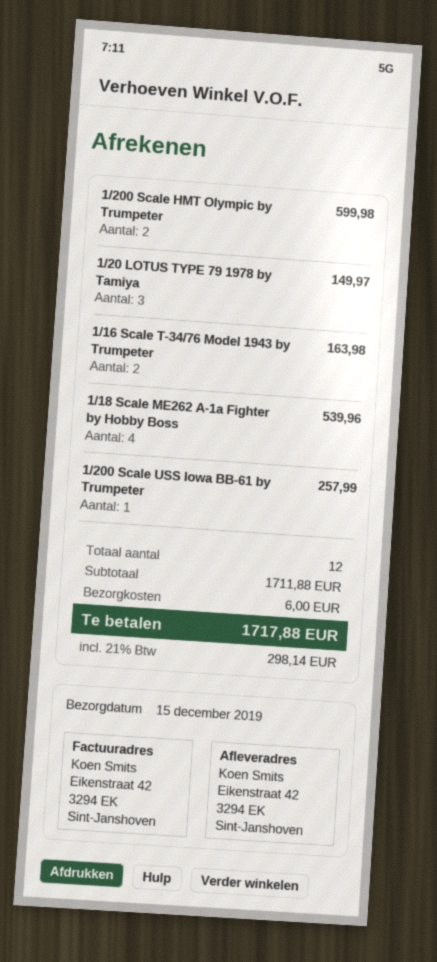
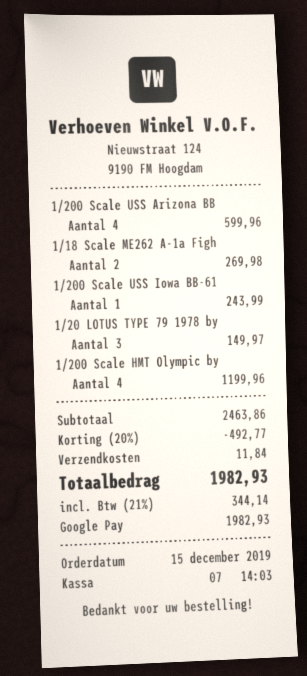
1/200 Scale HMT Olympic by Trumpeter: 2 for 599.98 -> 4 for 1199.96
1/16 Scale T-34/76 Model 1943 by Trumpeter: 2 for 163.98 -> none
1/18 Scale ME262 A-1a Fighter by Hobby Boss: 4 for 539.96 -> 2 for 269.98
1/200 Scale USS Iowa BB-61 by Trumpeter: 1 for 257.99 -> 1 for 243.99
1/200 Scale USS Arizona BB: none -> 4 for 599.96
subtotal: 1711.88 -> 2463.86
discount: none -> 20% = 492.77
shipping: 6.00 -> 11.84
tax: 21% = 298.14 -> 21% = 344.14
total: 1717.88 -> 1982.93

